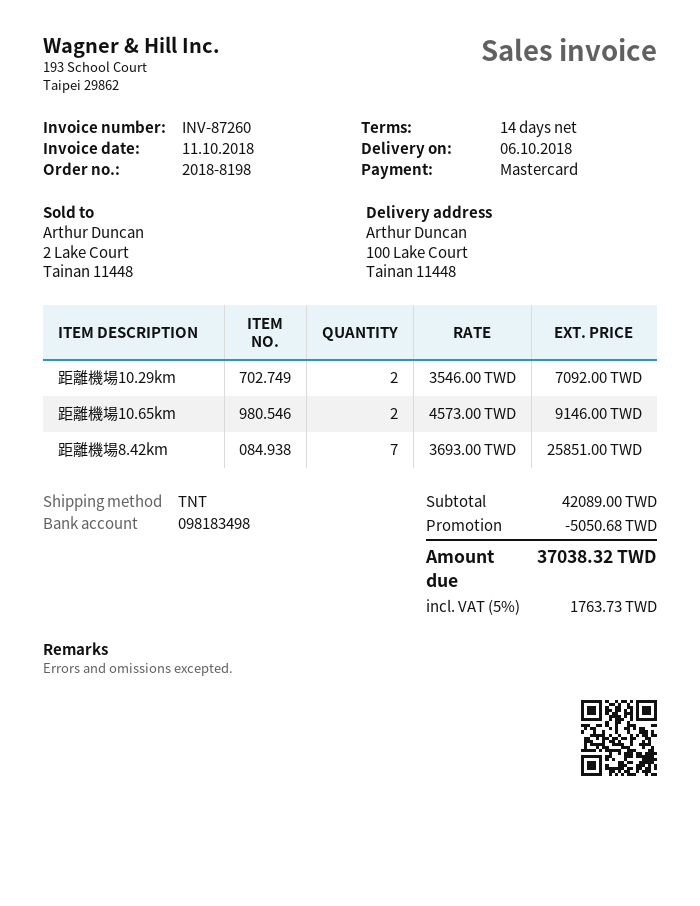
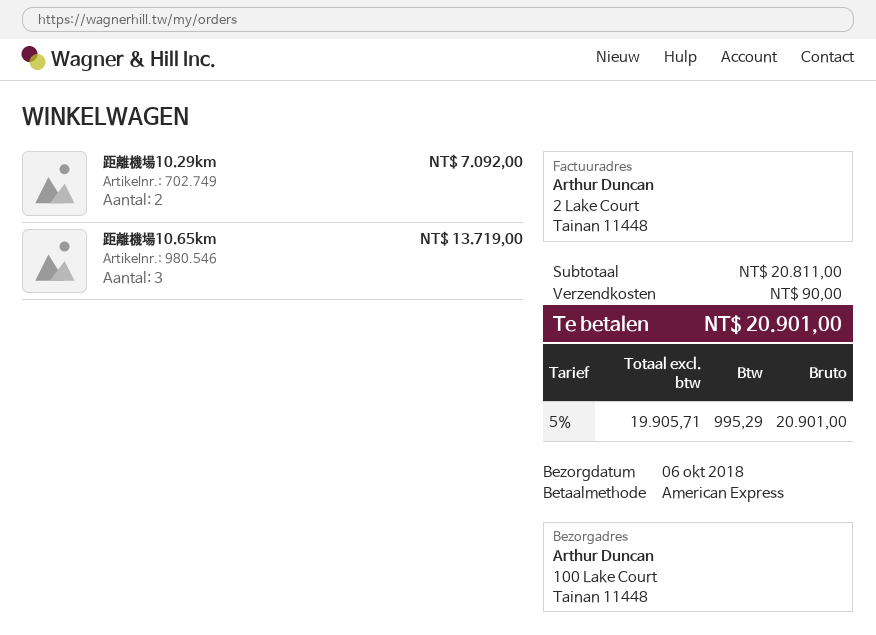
payment method: Mastercard -> American Express
距離機場10.65km: 2 for 9146.00 -> 3 for 13719.00
距離機場8.42km: 7 for 25851.00 -> none
subtotal: 42089.00 -> 20811.00
discount: 5050.68 -> none
shipping: none -> 90.00
tax: 5% = 1763.73 -> 5% = 995.29
total: 37038.32 -> 20901.00

